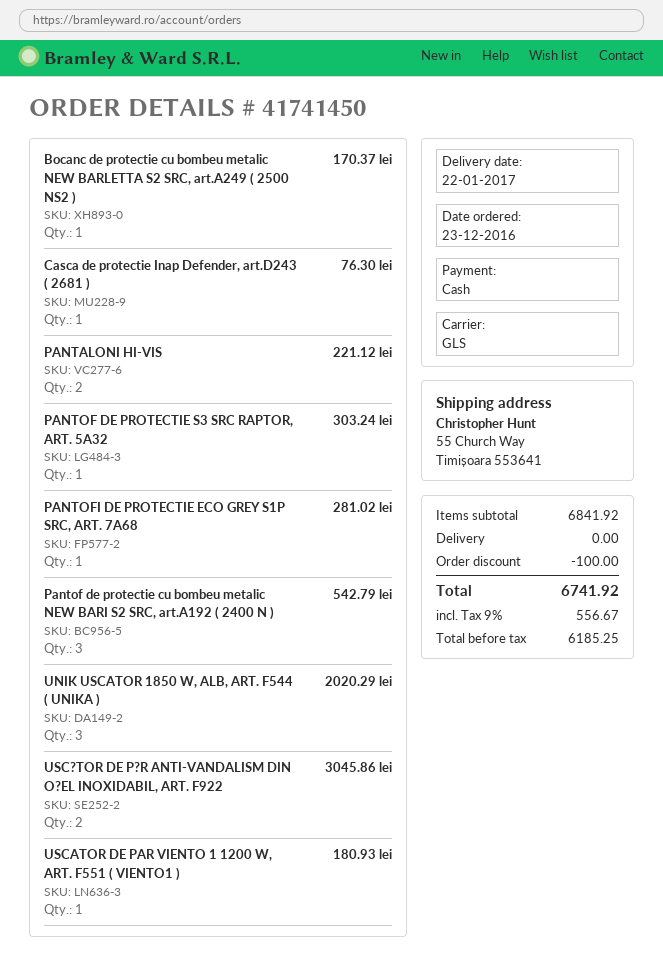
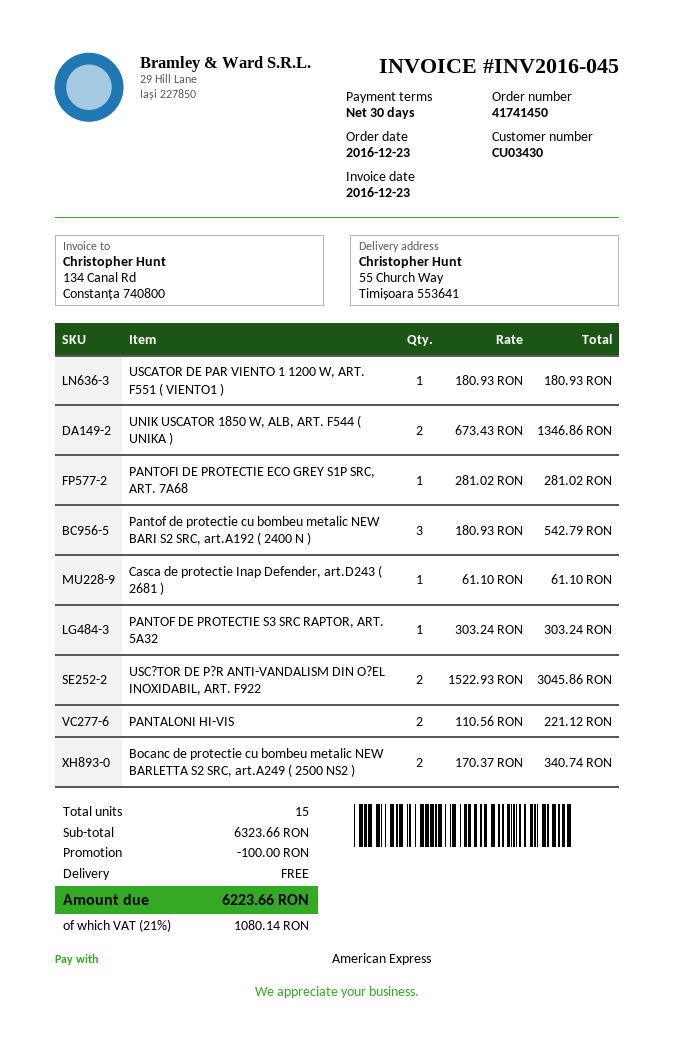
payment method: cash -> American Express
Bocanc de protectie cu bombeu metalic NEW BARLETTA S2 SRC, art.A249 ( 2500 NS2 ): 1 for 170.37 -> 2 for 340.74
Casca de protectie Inap Defender, art.D243 ( 2681 ): 1 for 76.30 -> 1 for 61.10
UNIK USCATOR 1850 W, ALB, ART. F544 ( UNIKA ): 3 for 2020.29 -> 2 for 1346.86
subtotal: 6841.92 -> 6323.66
tax: 9% = 556.67 -> 21% = 1080.14
total: 6741.92 -> 6223.66

